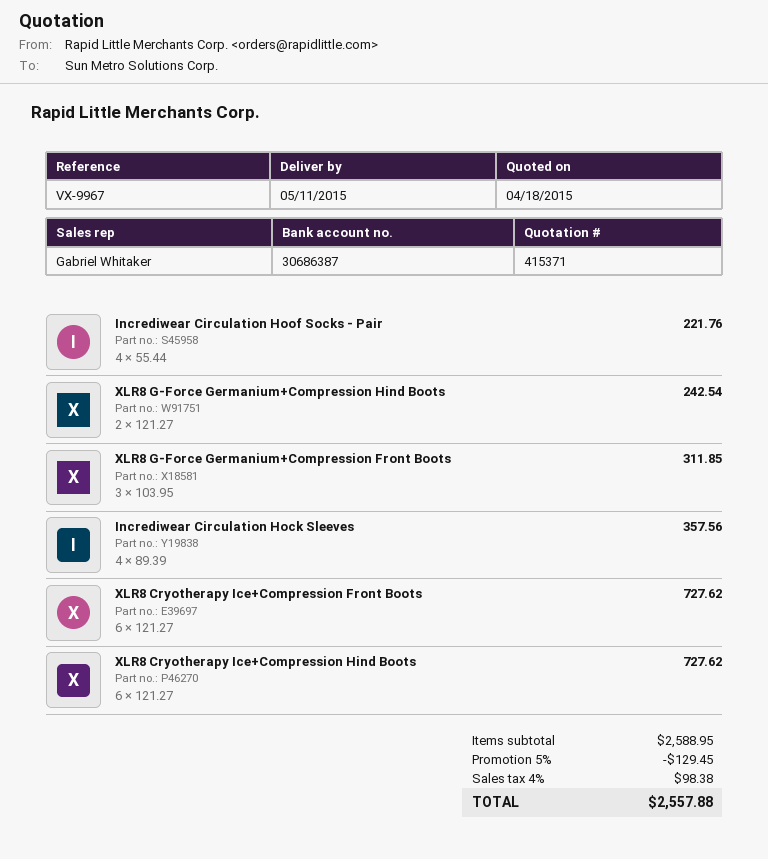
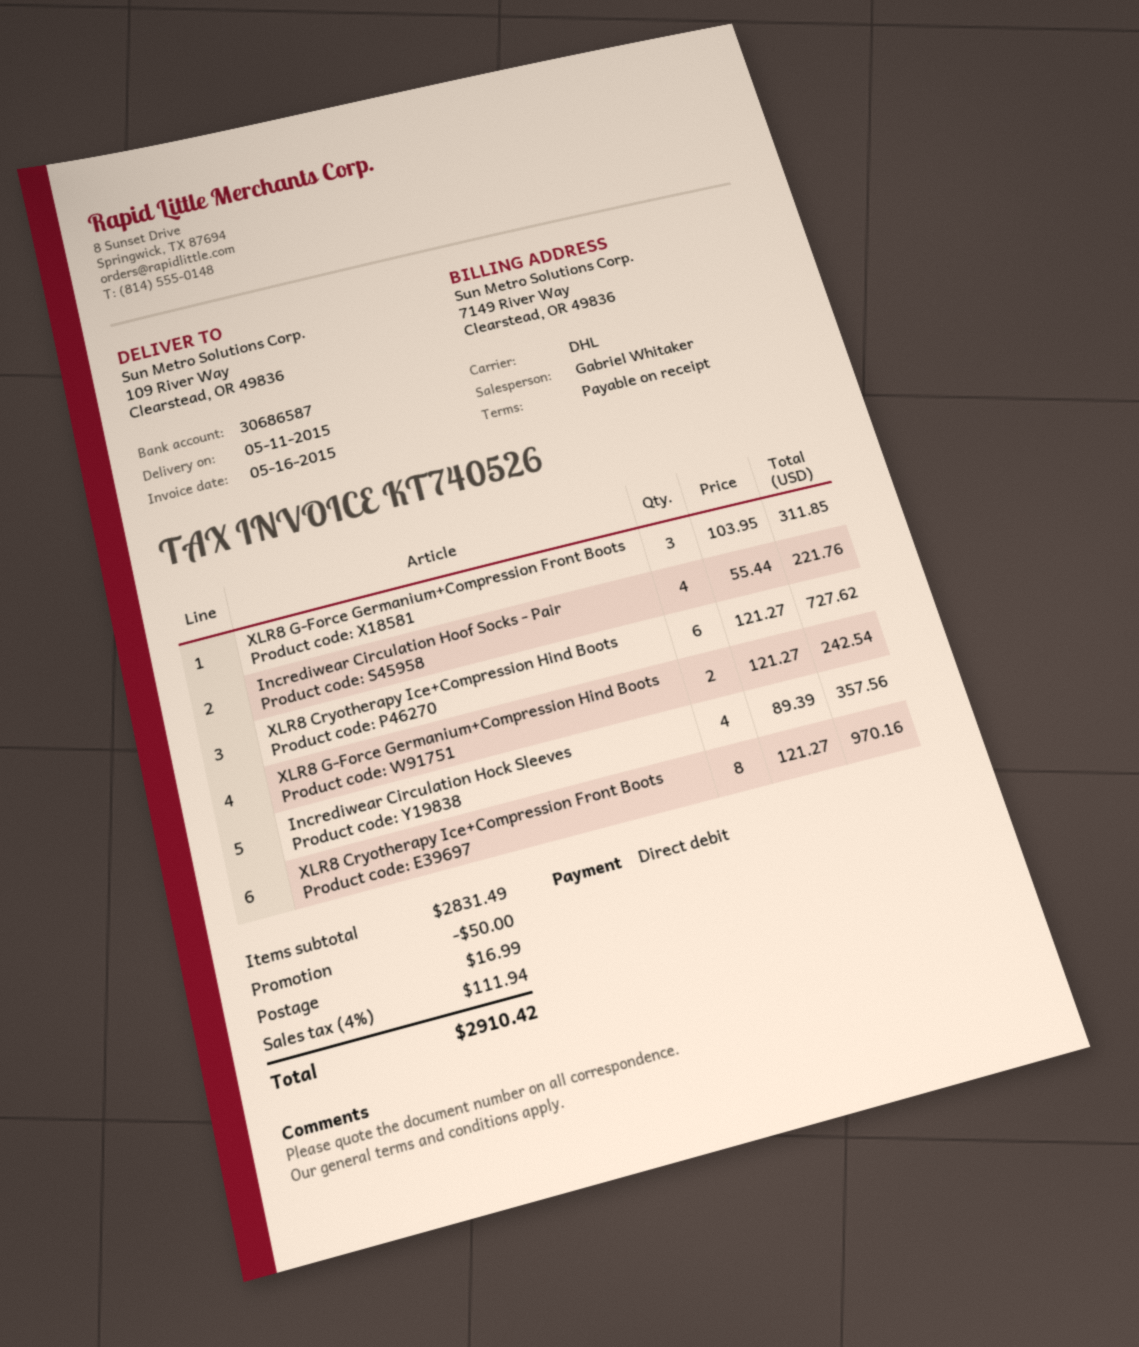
bank account: 30686387 -> 30686587
XLR8 Cryotherapy Ice+Compression Front Boots: 6 x 121.27 = 727.62 -> 8 x 121.27 = 970.16
subtotal: 2588.95 -> 2831.49
discount: 129.45 -> 50.00
shipping: none -> 16.99
tax: 4% = 98.38 -> 4% = 111.94
total: 2557.88 -> 2910.42

